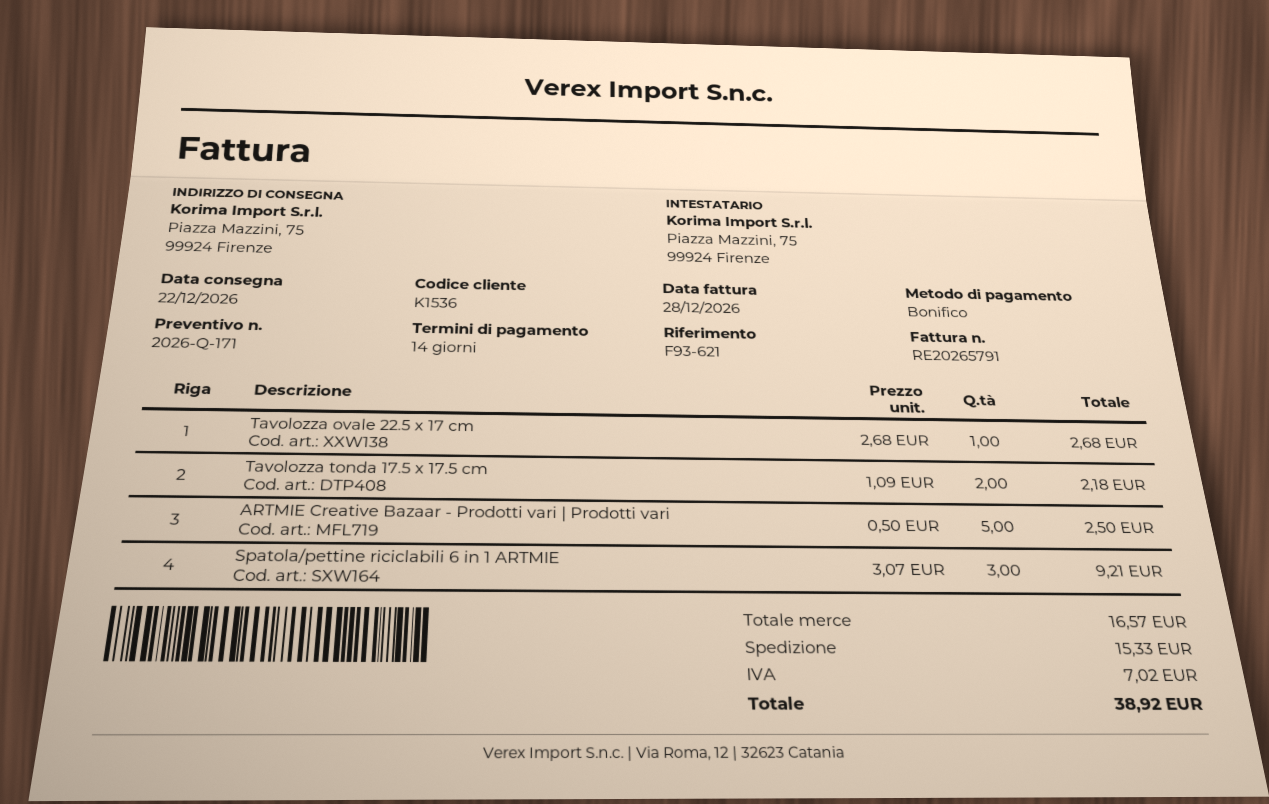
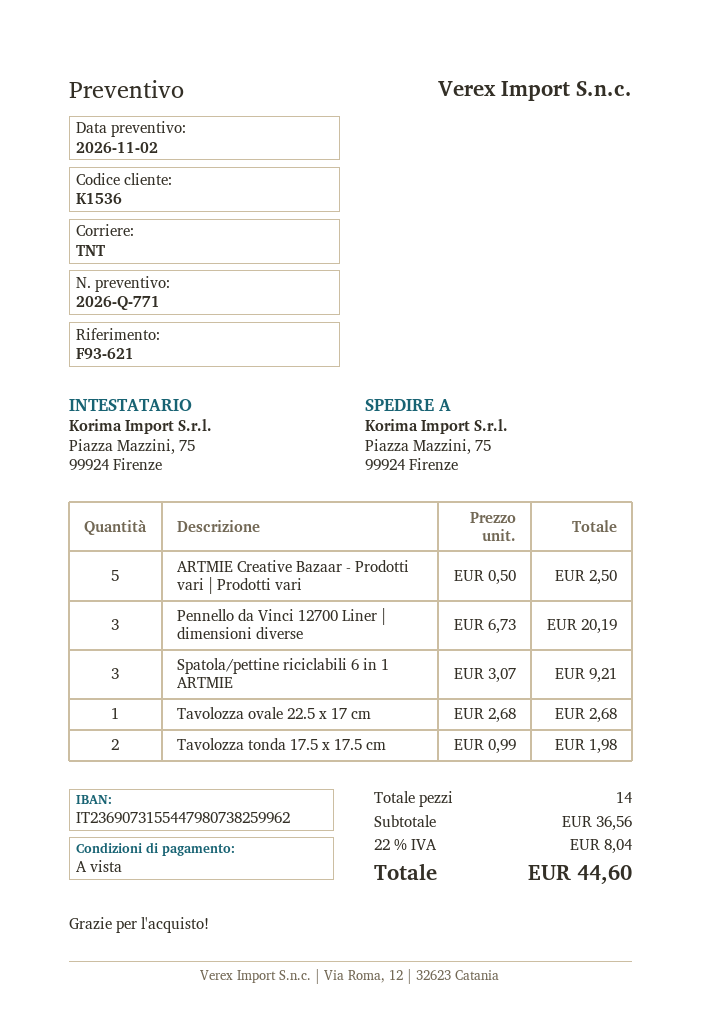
quote number: 2026-Q-171 -> 2026-Q-771
payment terms: 14 days -> on receipt
Tavolozza tonda 17.5 x 17.5 cm: 2 x 1.09 = 2.18 -> 2 x 0.99 = 1.98
Pennello da Vinci 12700 Liner | dimensioni diverse: none -> 3 x 6.73 = 20.19
subtotal: 16.57 -> 36.56
shipping: 15.33 -> none
tax: 7.02 -> 8.04
total: 38.92 -> 44.60

